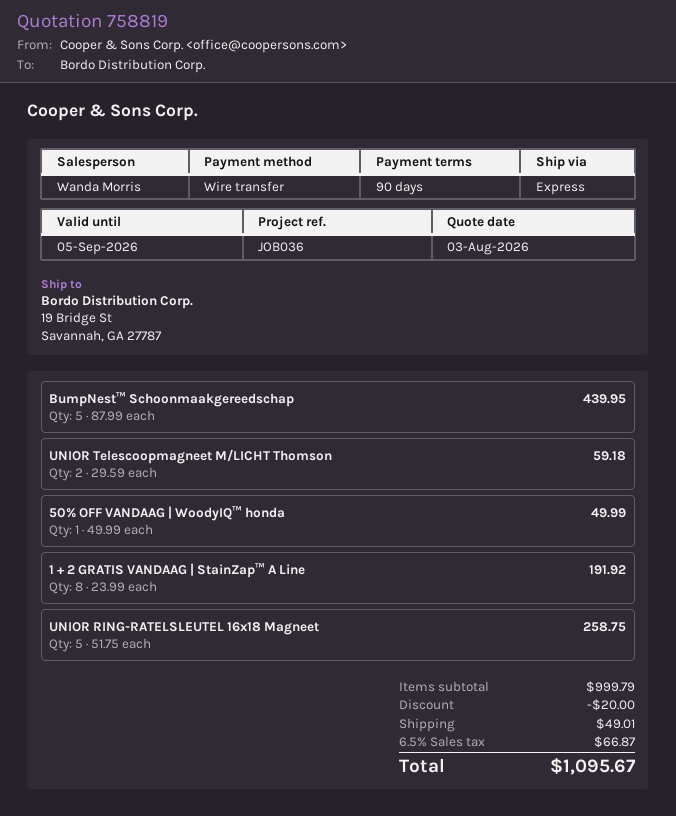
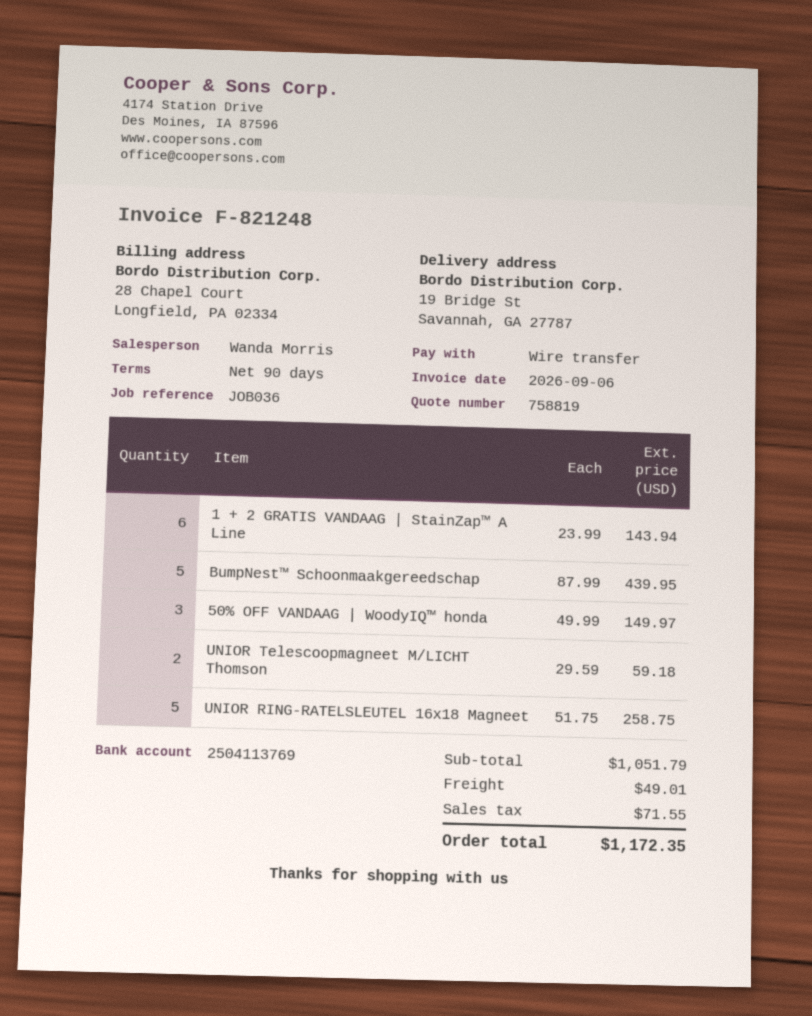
50% OFF VANDAAG | WoodyIQ™ honda: 1 x 49.99 = 49.99 -> 3 x 49.99 = 149.97
1 + 2 GRATIS VANDAAG | StainZap™ A Line: 8 x 23.99 = 191.92 -> 6 x 23.99 = 143.94
subtotal: 999.79 -> 1051.79
discount: 20.00 -> none
tax: 66.87 -> 71.55
total: 1095.67 -> 1172.35

